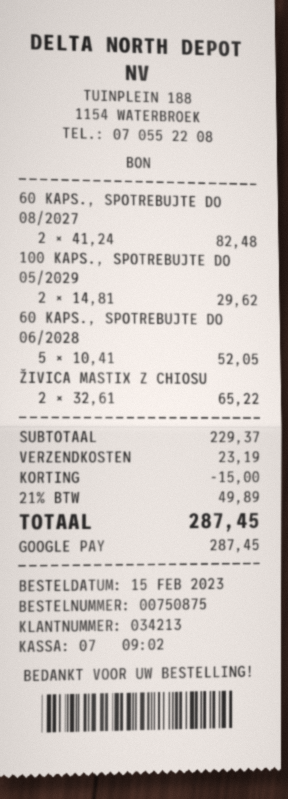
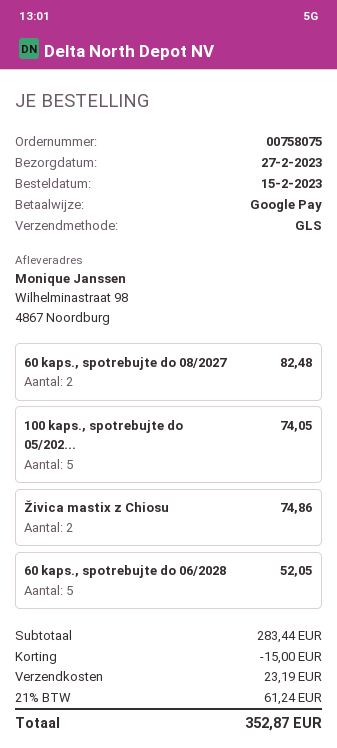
order number: 00750875 -> 00758075
100 KAPS., SPOTREBUJTE DO 05/2029: 2 for 29.62 -> 5 for 74.05
ŽIVICA MASTIX Z CHIOSU: 2 for 65.22 -> 2 for 74.86
subtotal: 229.37 -> 283.44
tax: 21% = 49.89 -> 21% = 61.24
total: 287.45 -> 352.87

